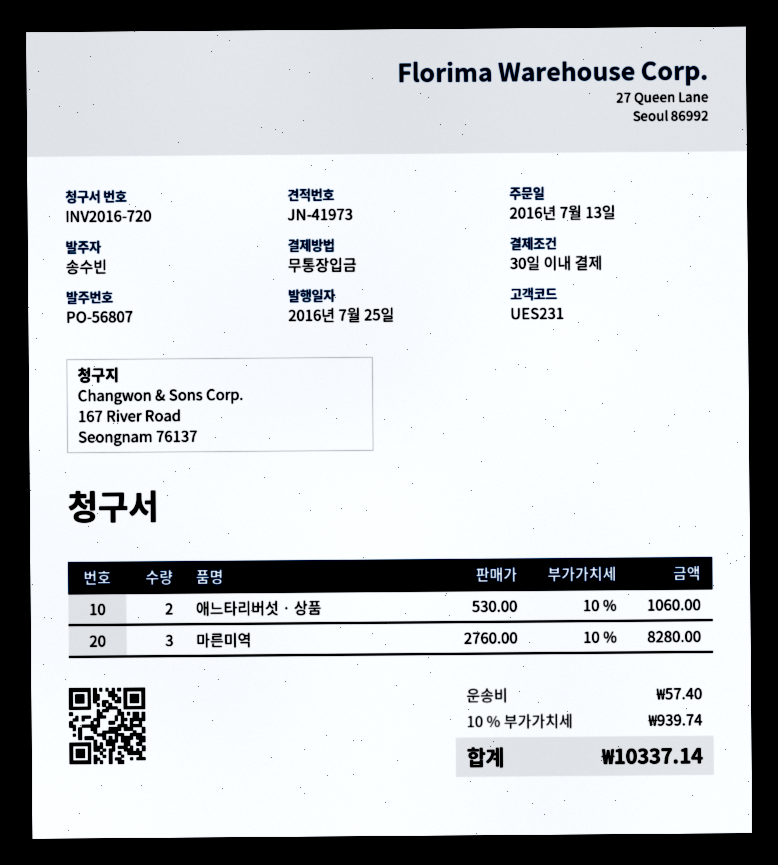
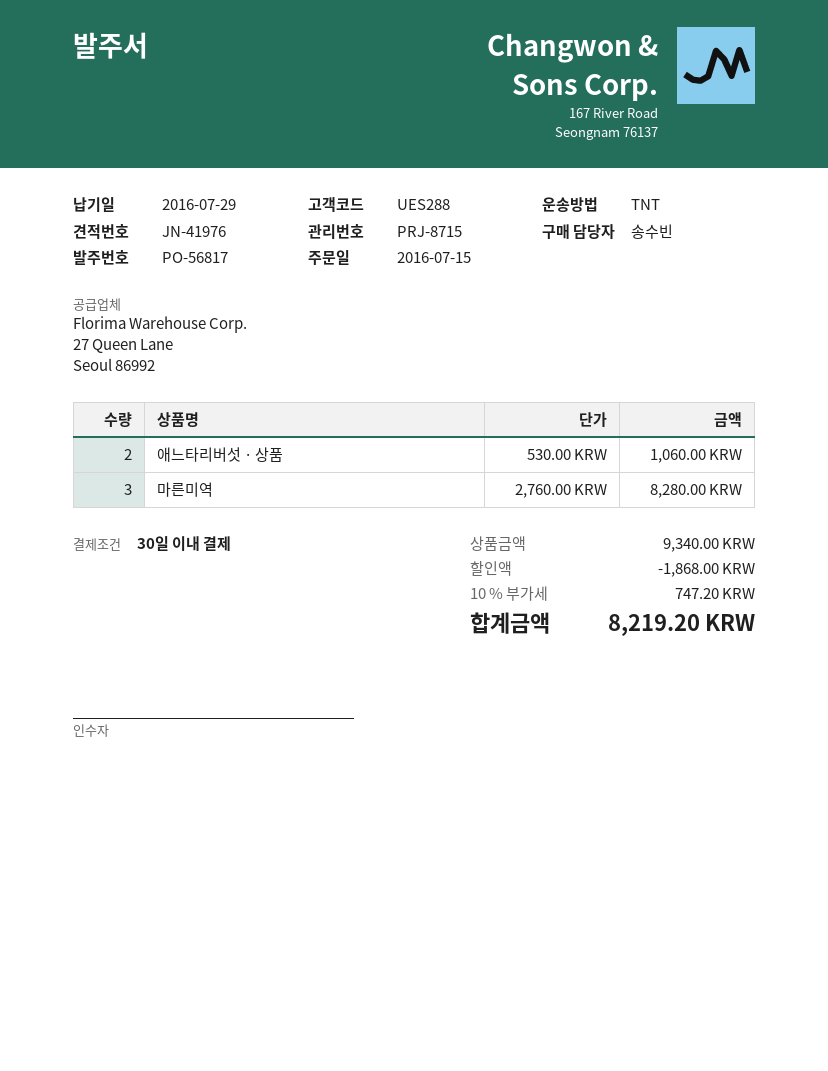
quote number: JN-41973 -> JN-41976
order number: PO-56807 -> PO-56817
order date: 2016-07-13 -> 2016-07-15
customer number: UES231 -> UES288
discount: none -> 1868.00
shipping: 57.40 -> none
tax: 10% = 939.74 -> 10% = 747.20
total: 10337.14 -> 8219.20

